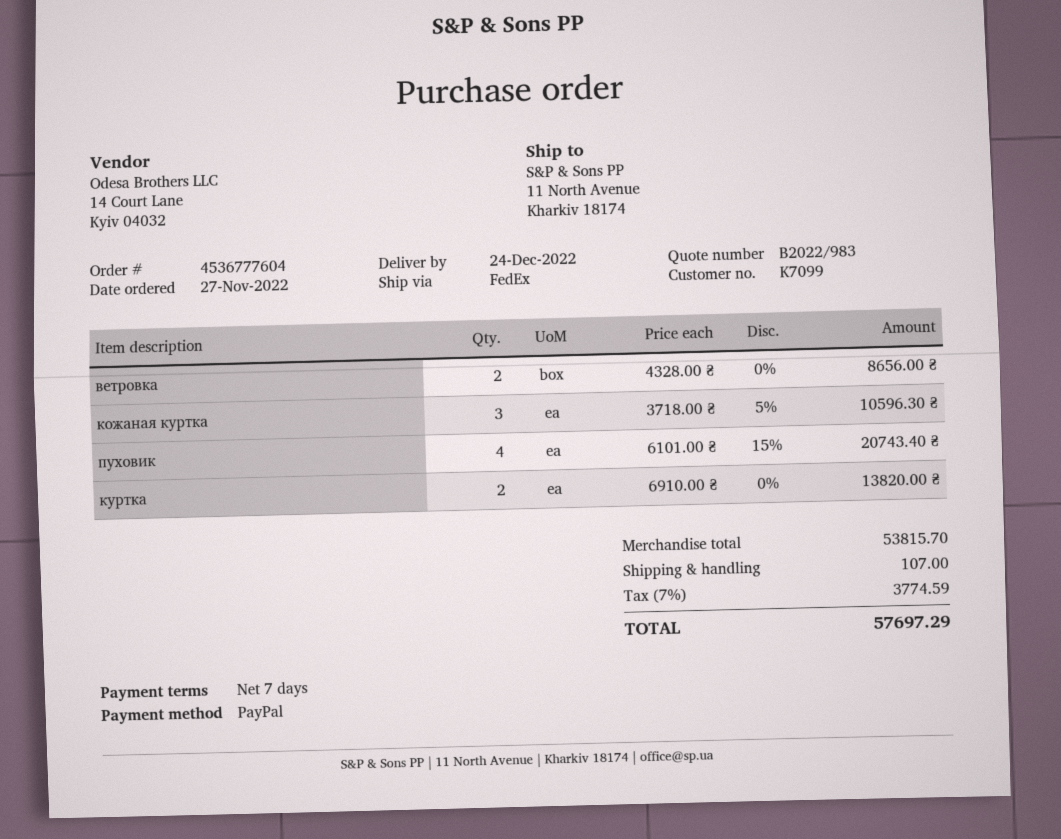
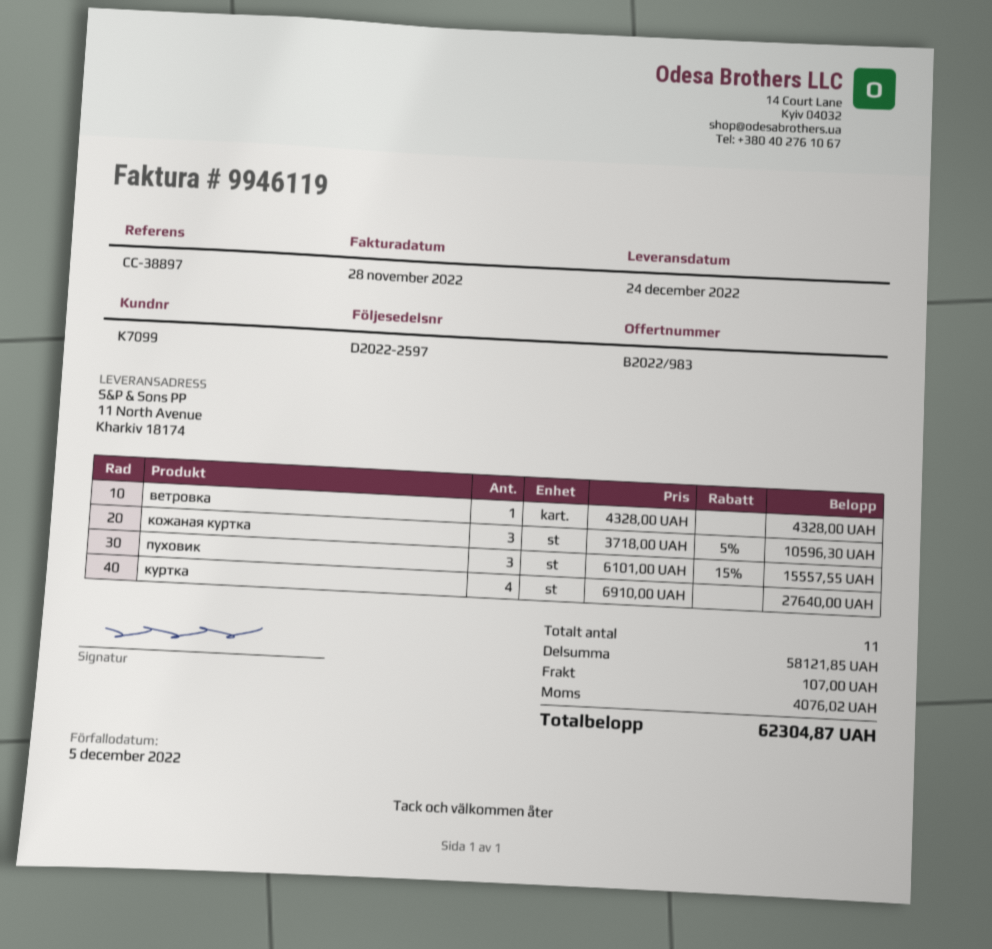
ветровка: 2 x 4328.00 = 8656.00 -> 1 x 4328.00 = 4328.00
пуховик: 4 x 6101.00 - 15% = 20743.40 -> 3 x 6101.00 - 15% = 15557.55
куртка: 2 x 6910.00 = 13820.00 -> 4 x 6910.00 = 27640.00
subtotal: 53815.70 -> 58121.85
tax: 3774.59 -> 4076.02
total: 57697.29 -> 62304.87

